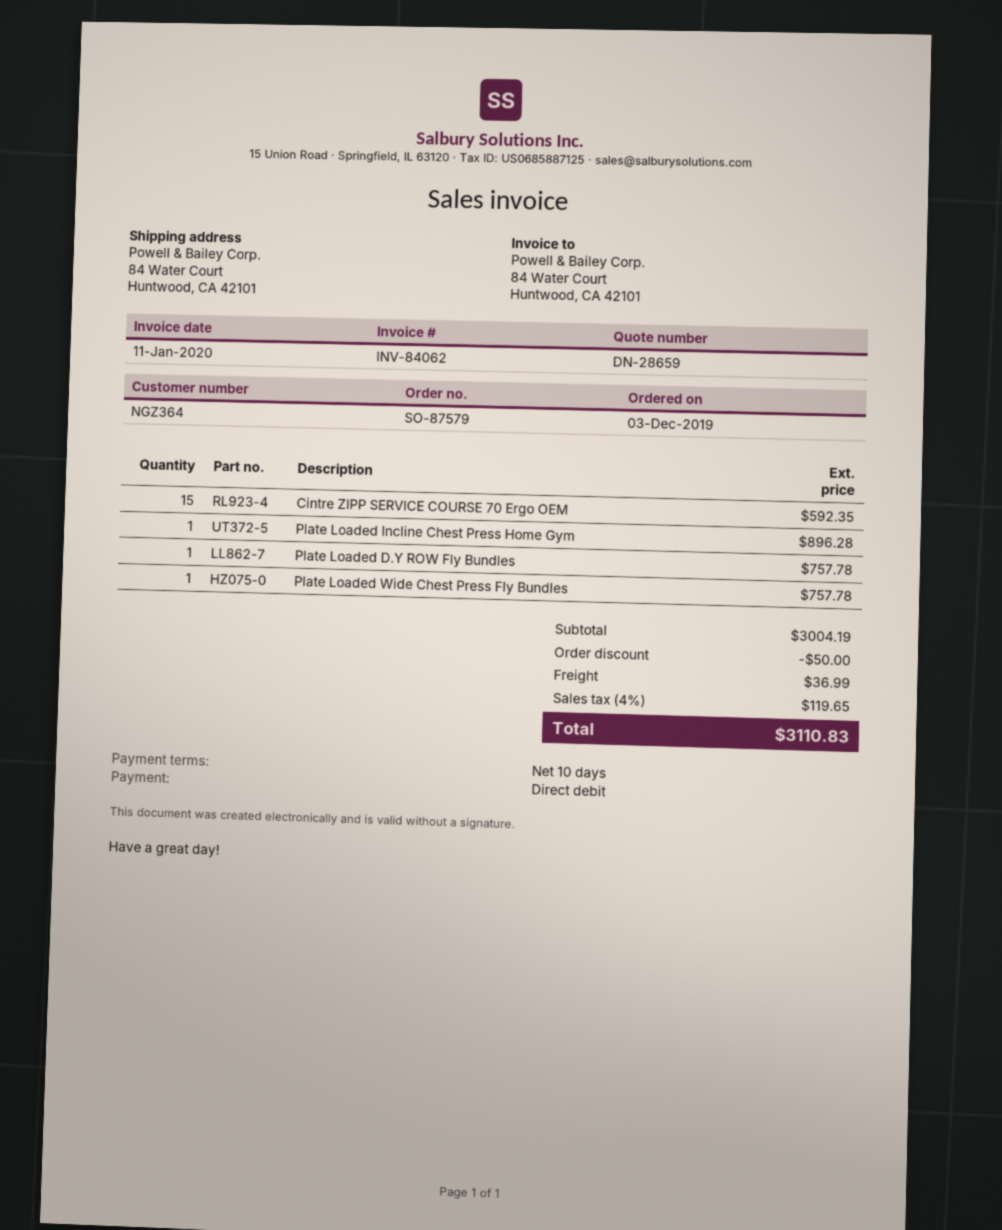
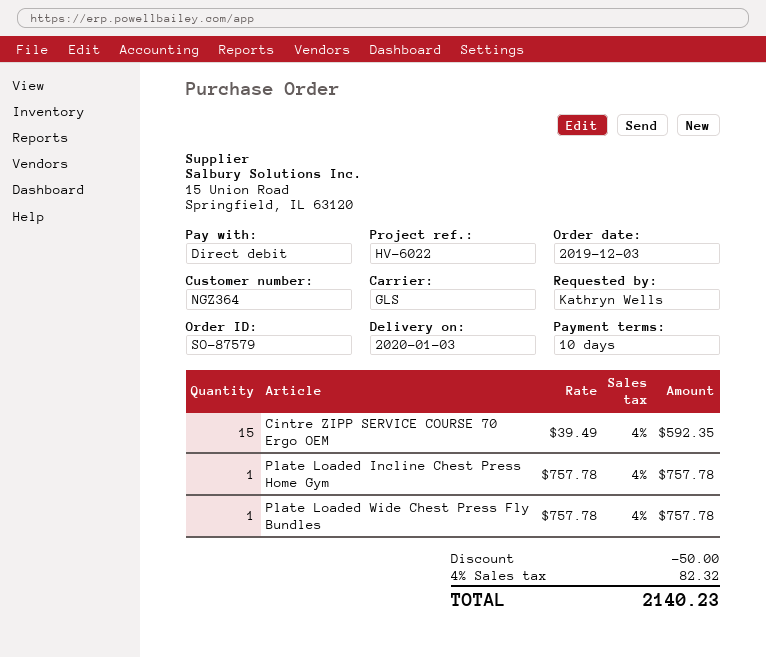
Plate Loaded Incline Chest Press Home Gym: 1 for 896.28 -> 1 for 757.78
Plate Loaded D.Y ROW Fly Bundles: 1 for 757.78 -> none
shipping: 36.99 -> none
tax: 4% = 119.65 -> 4% = 82.32
total: 3110.83 -> 2140.23

